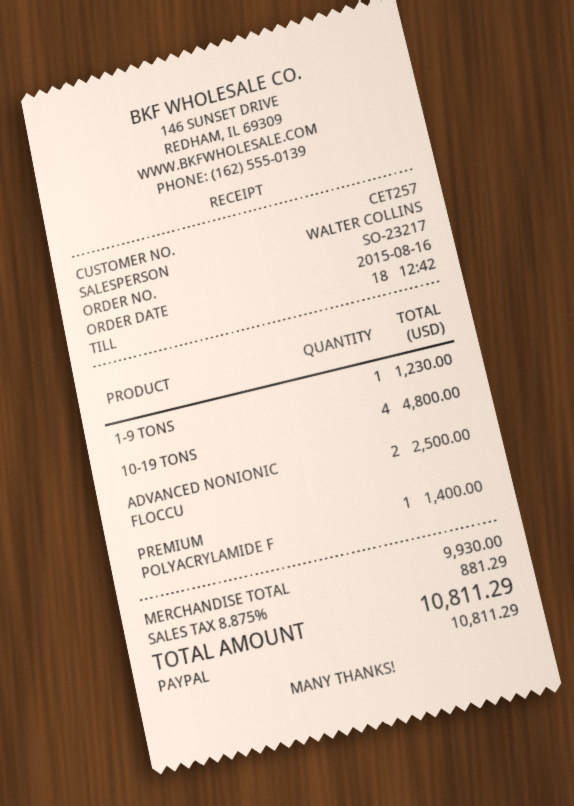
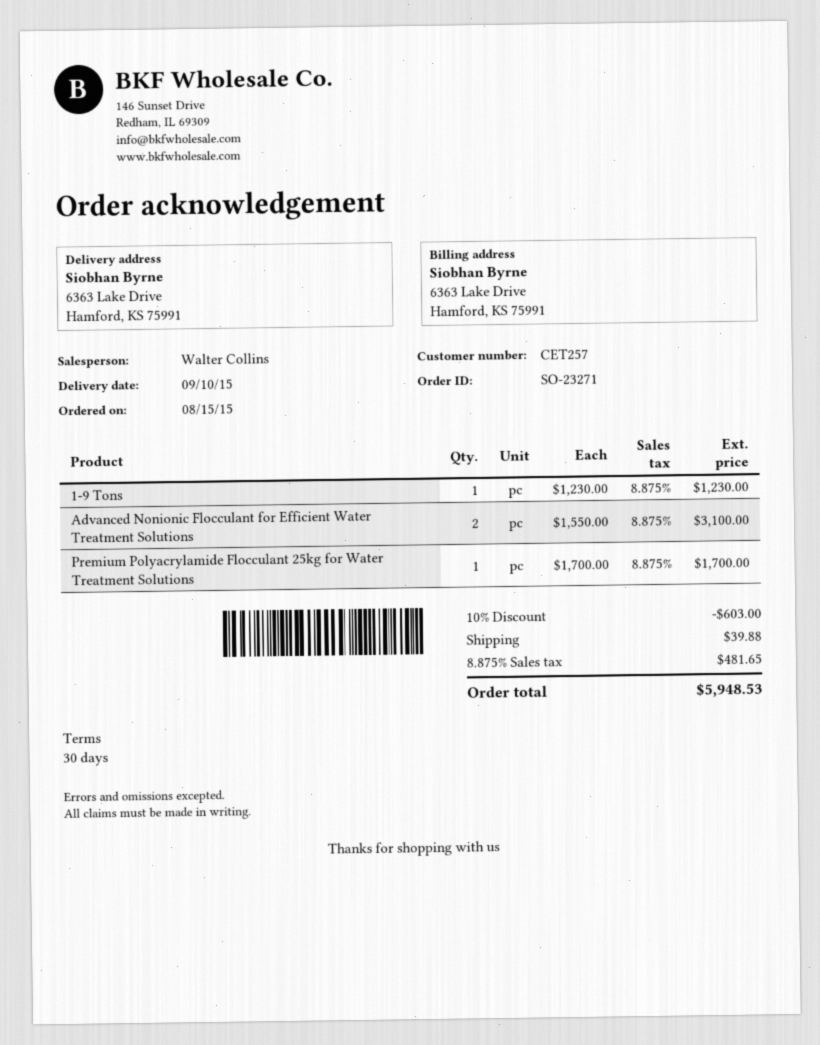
order number: SO-23217 -> SO-23271
order date: 2015-08-16 -> 2015-08-15
10-19 TONS: 4 for 4800.00 -> none
ADVANCED NONIONIC FLOCCU: 2 for 2500.00 -> 2 for 3100.00
PREMIUM POLYACRYLAMIDE F: 1 for 1400.00 -> 1 for 1700.00
discount: none -> 10% = 603.00
shipping: none -> 39.88
tax: 8.875% = 881.29 -> 8.875% = 481.65
total: 10811.29 -> 5948.53

